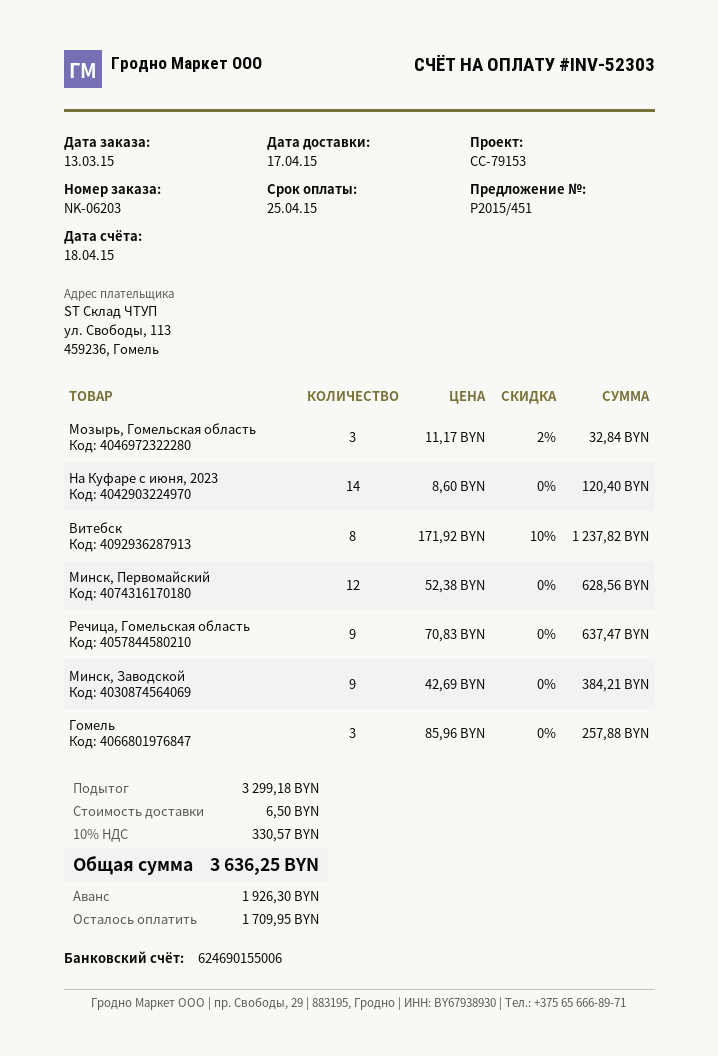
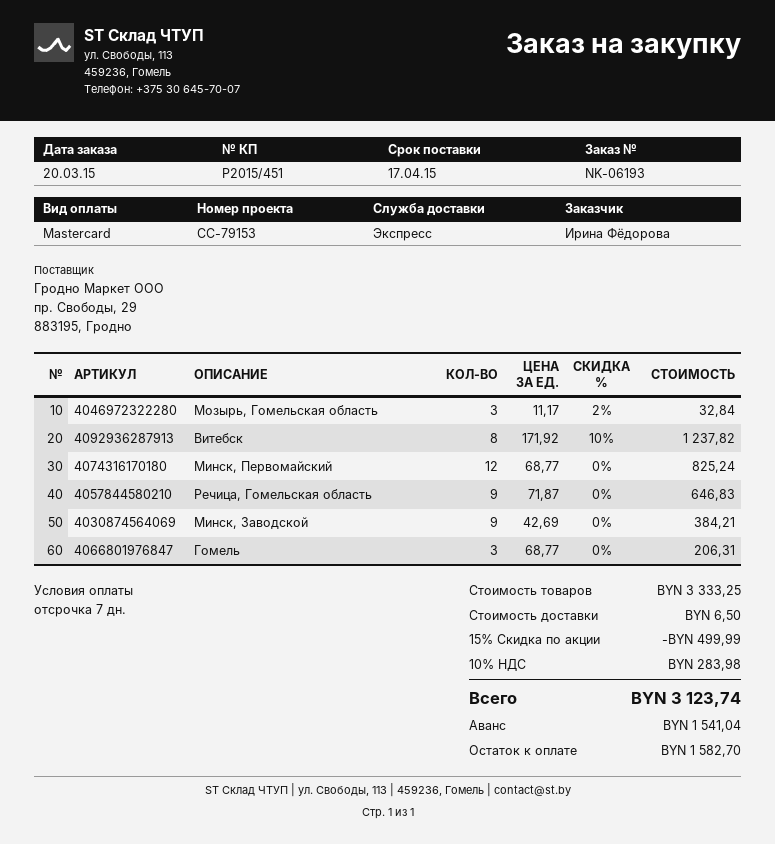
order number: NK-06203 -> NK-06193
order date: 2015-03-13 -> 2015-03-20
На Куфаре с июня, 2023: 14 x 8.60 = 120.40 -> none
Минск, Первомайский: 12 x 52.38 = 628.56 -> 12 x 68.77 = 825.24
Речица, Гомельская область: 9 x 70.83 = 637.47 -> 9 x 71.87 = 646.83
Гомель: 3 x 85.96 = 257.88 -> 3 x 68.77 = 206.31
subtotal: 3299.18 -> 3333.25
discount: none -> 15% = 499.99
tax: 10% = 330.57 -> 10% = 283.98
total: 3636.25 -> 3123.74
deposit: 1926.30 -> 1541.04
balance: 1709.95 -> 1582.70

